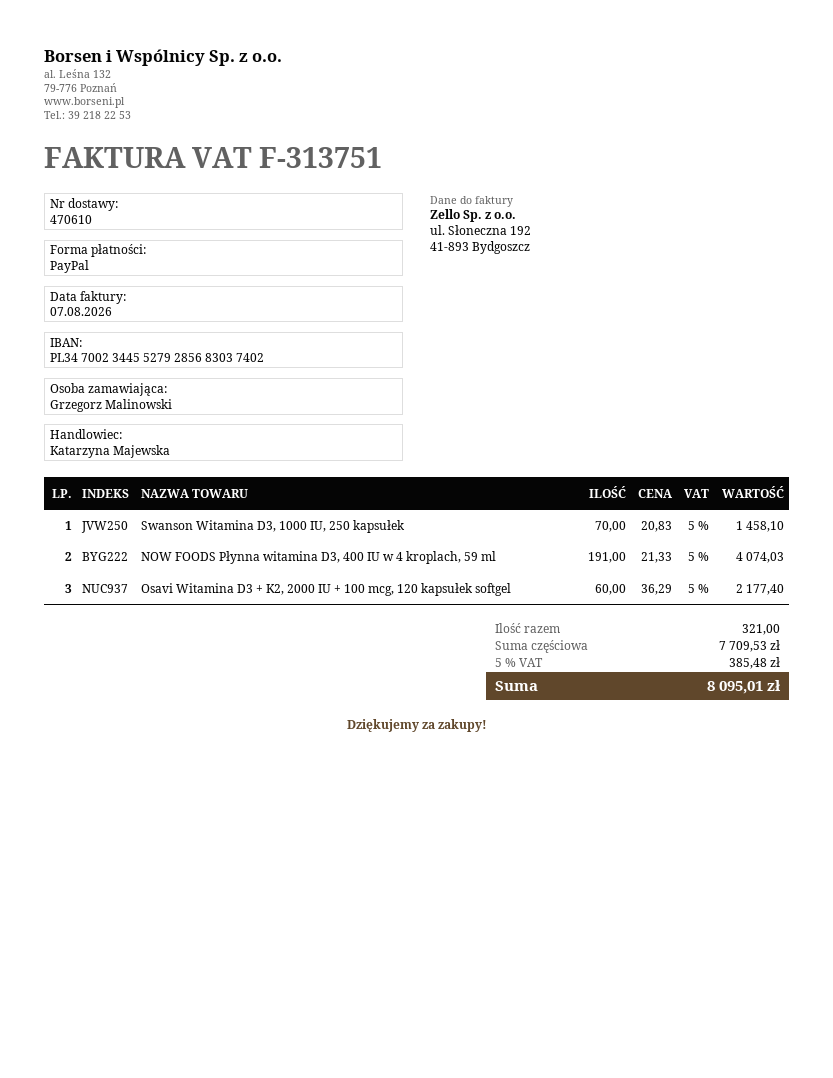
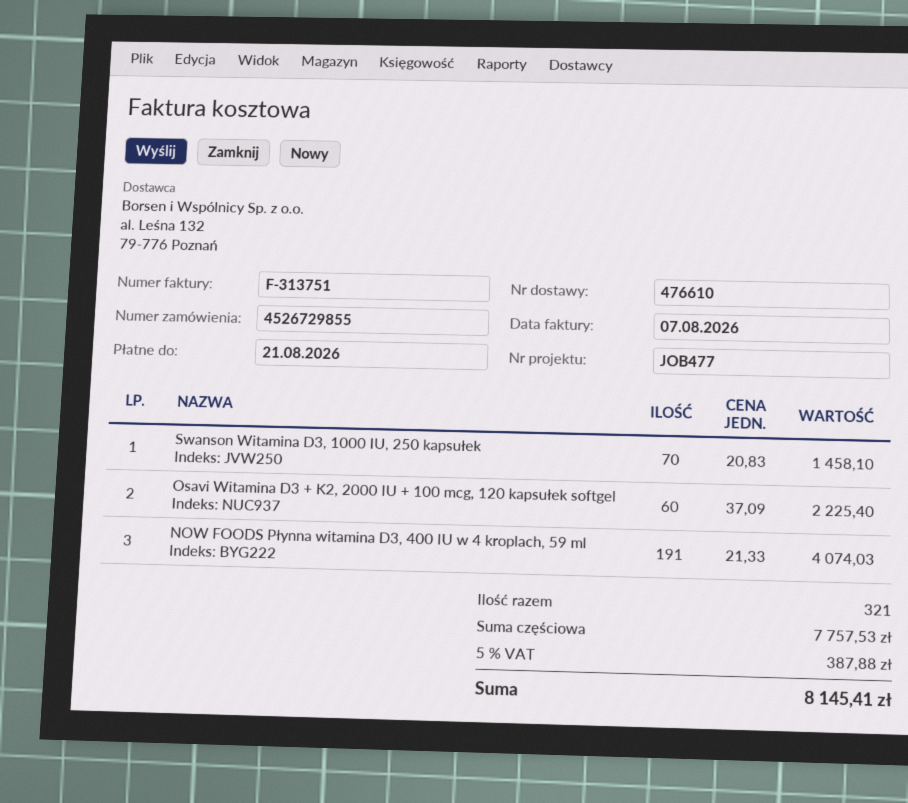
delivery note number: 470610 -> 476610
Osavi Witamina D3 + K2, 2000 IU + 100 mcg, 120 kapsułek softgel: 60 x 36.29 = 2177.40 -> 60 x 37.09 = 2225.40
subtotal: 7709.53 -> 7757.53
tax: 5% = 385.48 -> 5% = 387.88
total: 8095.01 -> 8145.41

